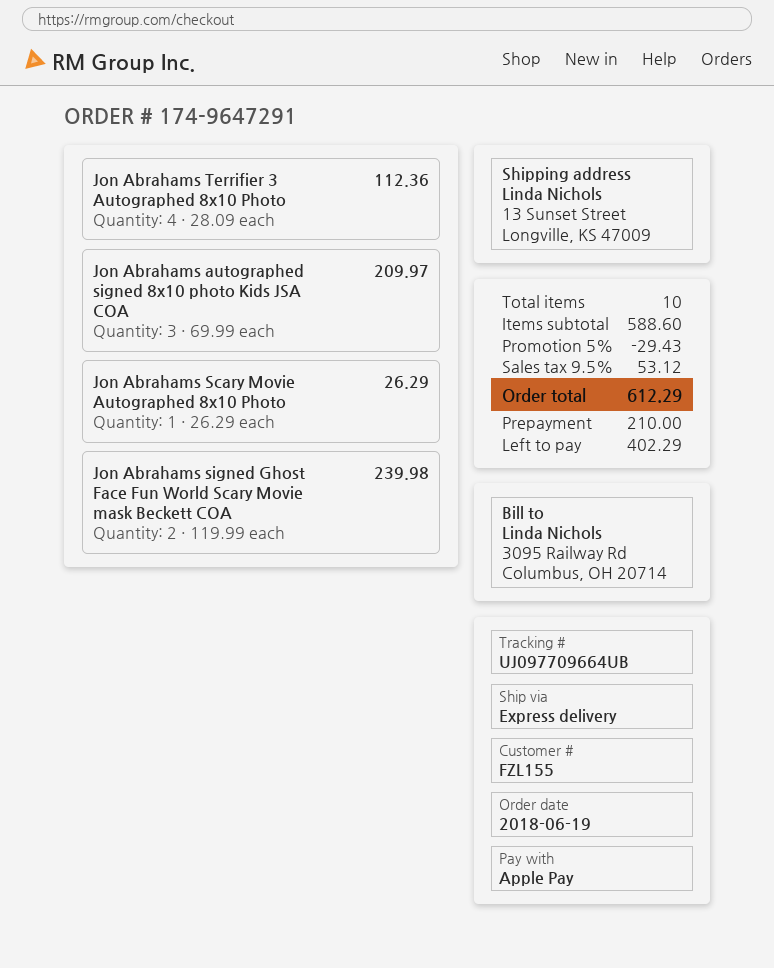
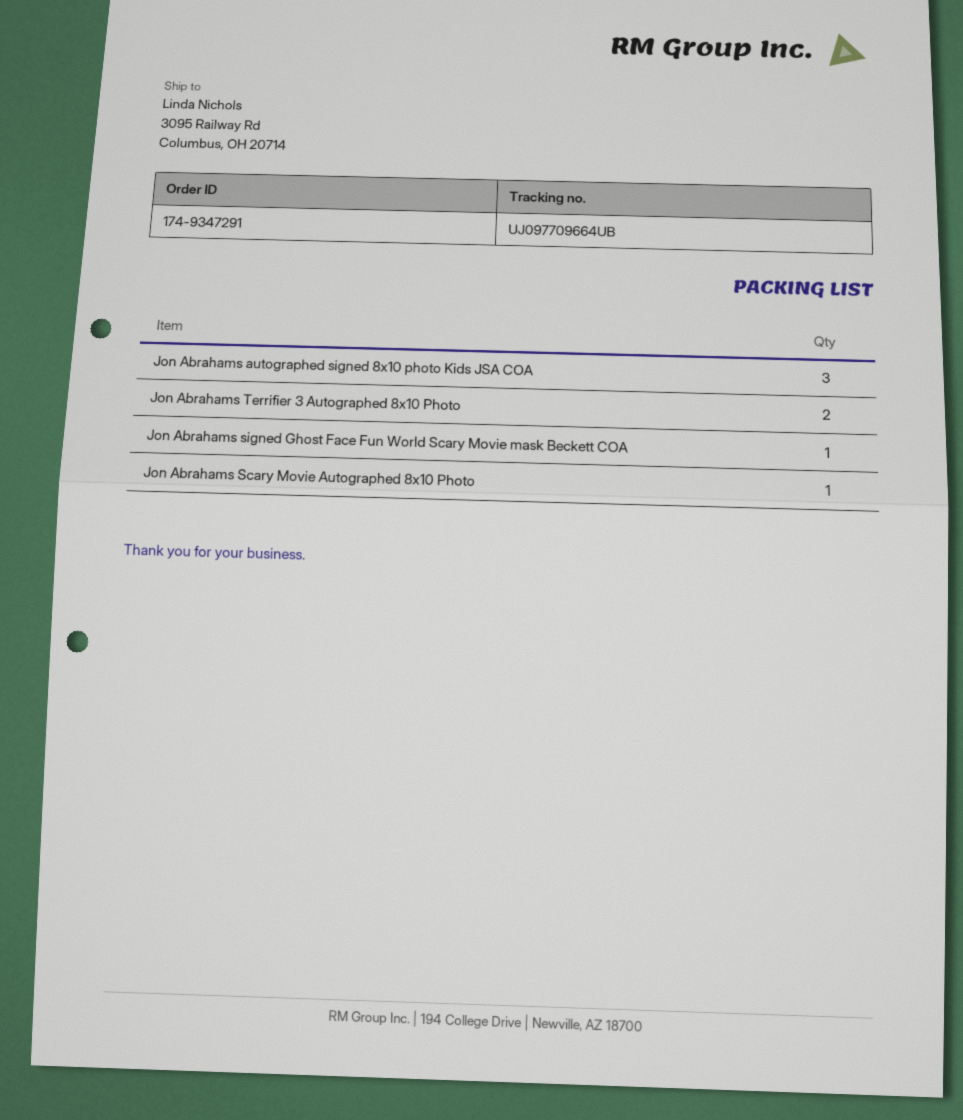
order number: 174-9647291 -> 174-9347291
ship to: 13 Sunset Street, Longville, KS 47009 -> 3095 Railway Rd, Columbus, OH 20714
Jon Abrahams Terrifier 3 Autographed 8x10 Photo: 4 -> 2
Jon Abrahams signed Ghost Face Fun World Scary Movie mask Beckett COA: 2 -> 1

